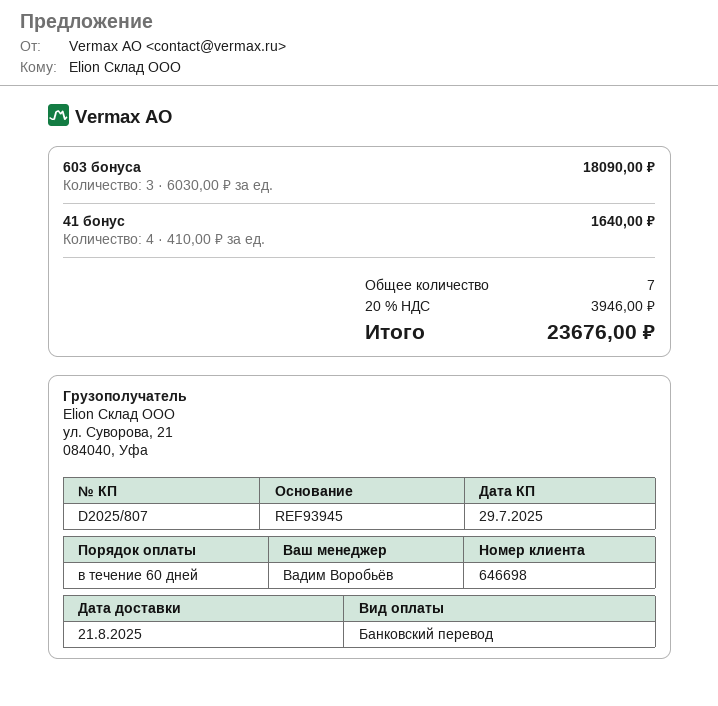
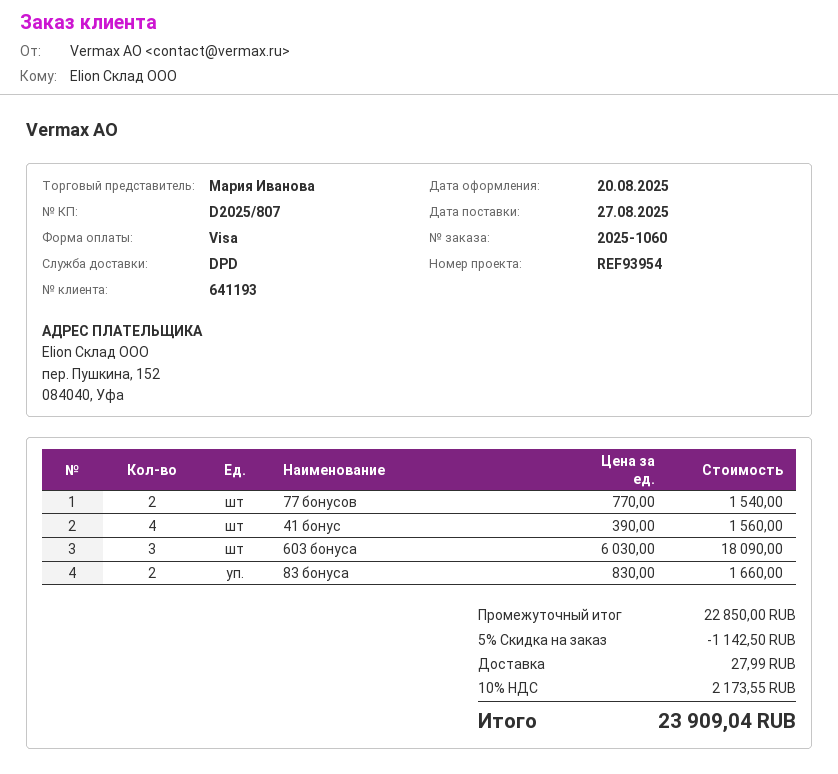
delivery date: 2025-08-21 -> 2025-08-27
customer number: 646698 -> 641193
reference: REF93945 -> REF93954
sales rep: Вадим Воробьёв -> Мария Иванова
payment method: bank transfer -> Visa
41 бонус: 4 x 410.00 = 1640.00 -> 4 x 390.00 = 1560.00
77 бонусов: none -> 2 x 770.00 = 1540.00
83 бонуса: none -> 2 x 830.00 = 1660.00
discount: none -> 5% = 1142.50
shipping: none -> 27.99
tax: 20% = 3946.00 -> 10% = 2173.55
total: 23676.00 -> 23909.04

